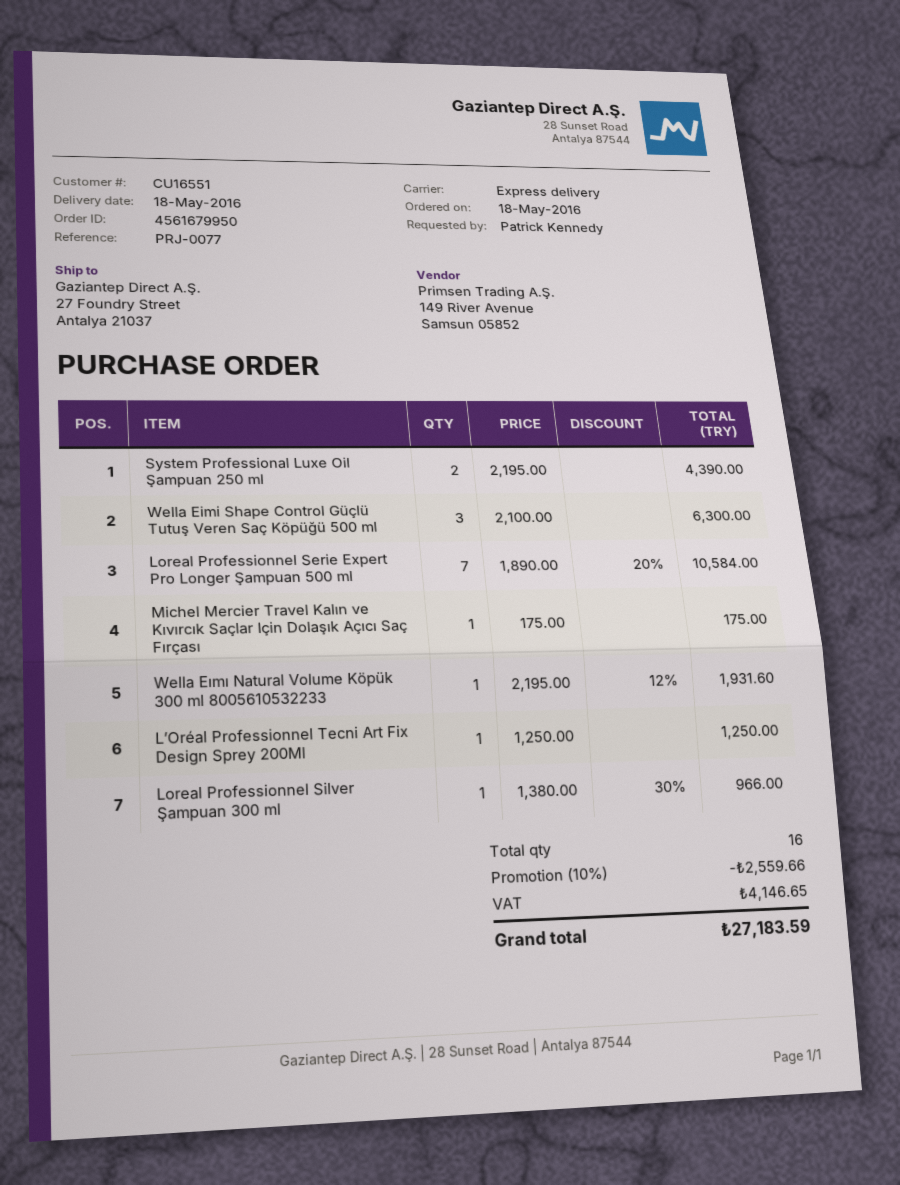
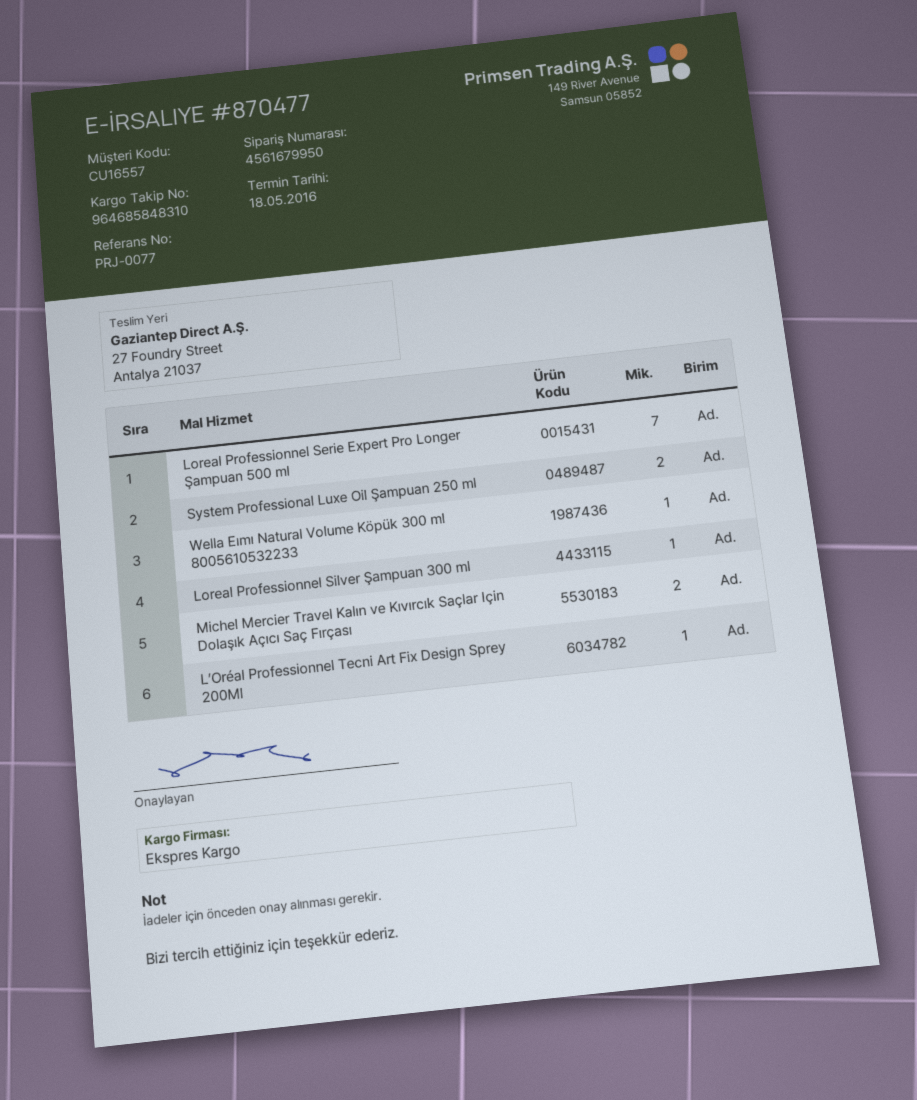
customer number: CU16551 -> CU16557
Wella Eimi Shape Control Güçlü Tutuş Veren Saç Köpüğü 500 ml: 3 -> none
Michel Mercier Travel Kalın ve Kıvırcık Saçlar Için Dolaşık Açıcı Saç Fırçası: 1 -> 2

